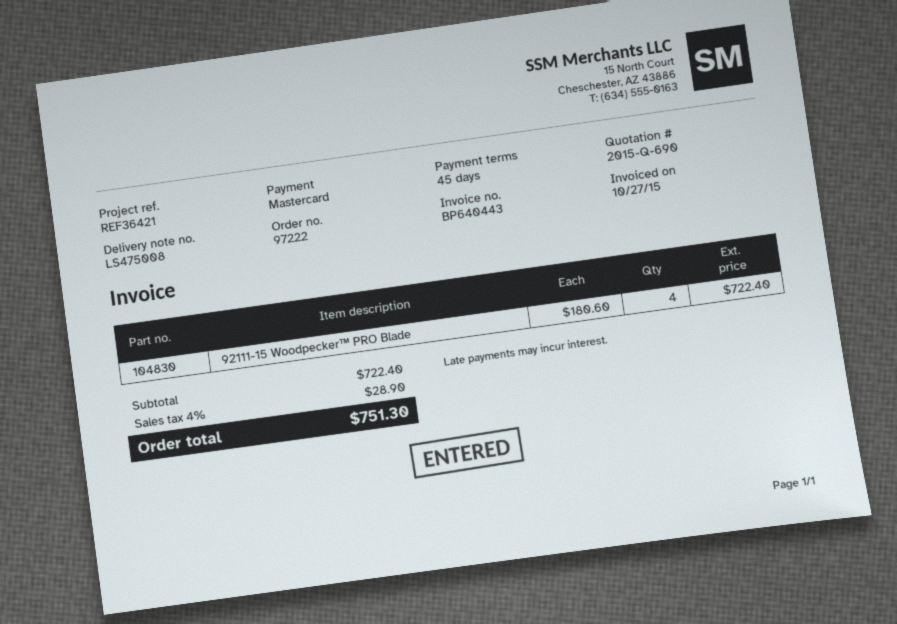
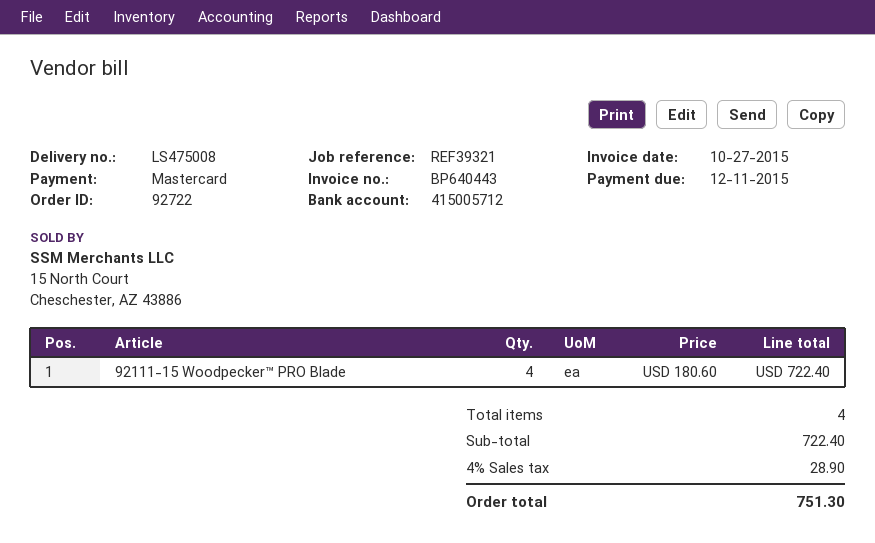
order number: 97222 -> 92722
reference: REF36421 -> REF39321

